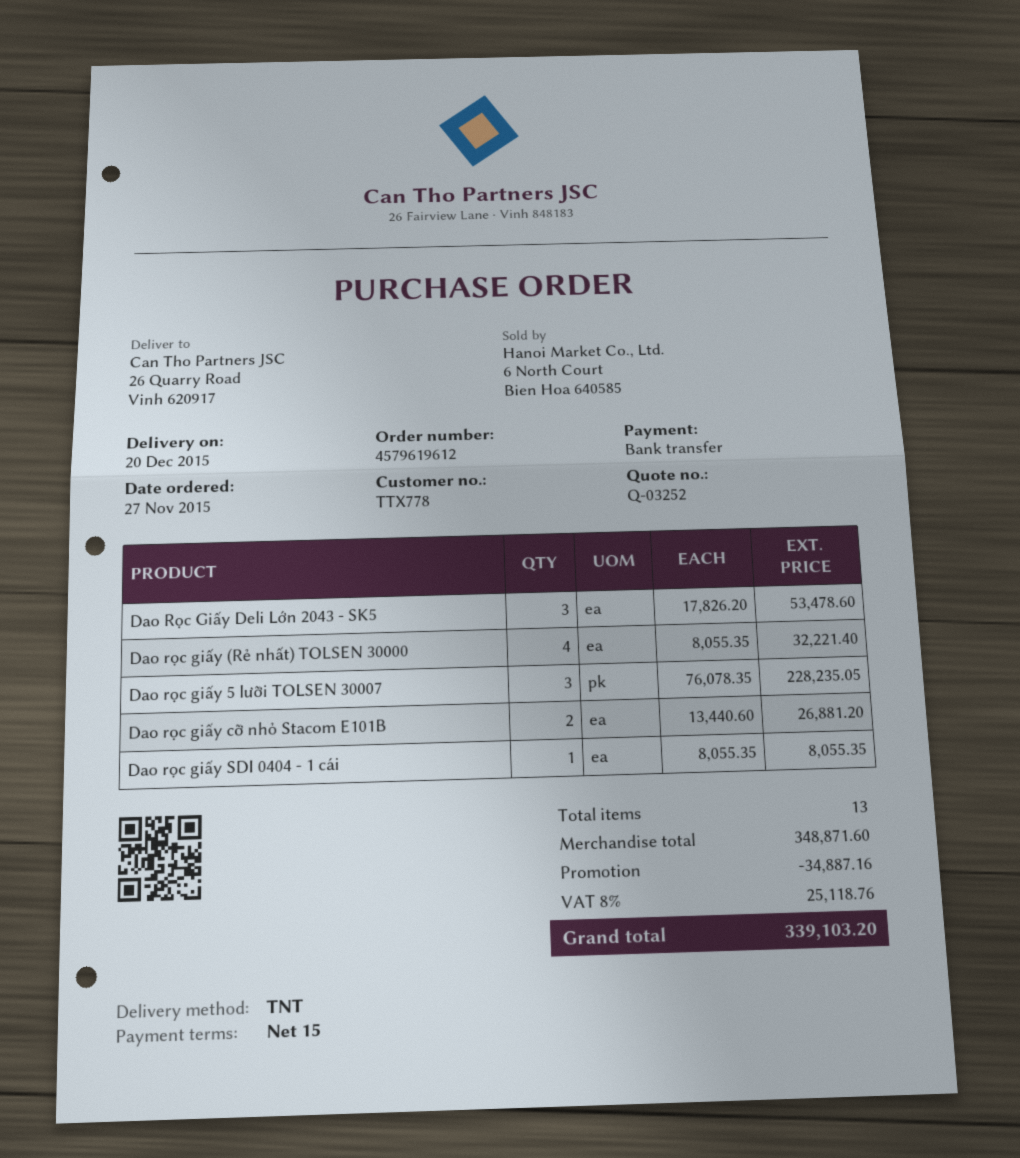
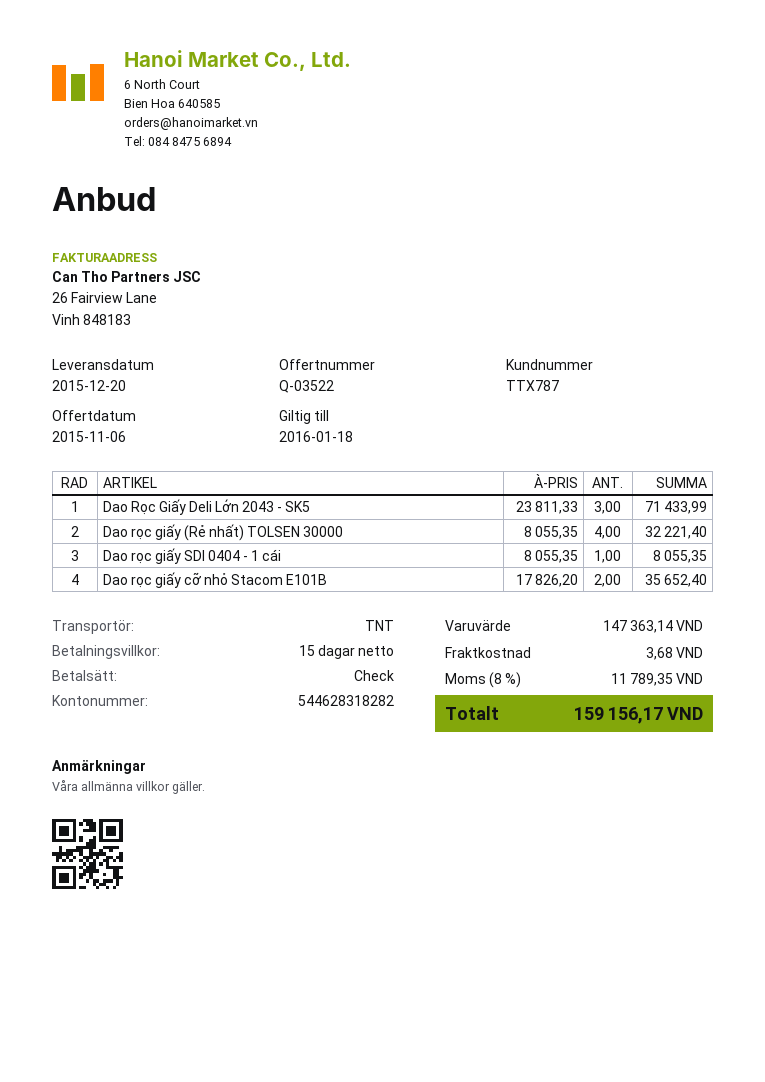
quote number: Q-03252 -> Q-03522
customer number: TTX778 -> TTX787
payment method: bank transfer -> cheque
Dao Rọc Giấy Deli Lớn 2043 - SK5: 3 x 17826.20 = 53478.60 -> 3 x 23811.33 = 71433.99
Dao rọc giấy 5 lưỡi TOLSEN 30007: 3 x 76078.35 = 228235.05 -> none
Dao rọc giấy cỡ nhỏ Stacom E101B: 2 x 13440.60 = 26881.20 -> 2 x 17826.20 = 35652.40
subtotal: 348871.60 -> 147363.14
discount: 34887.16 -> none
shipping: none -> 3.68
tax: 8% = 25118.76 -> 8% = 11789.35
total: 339103.20 -> 159156.17

